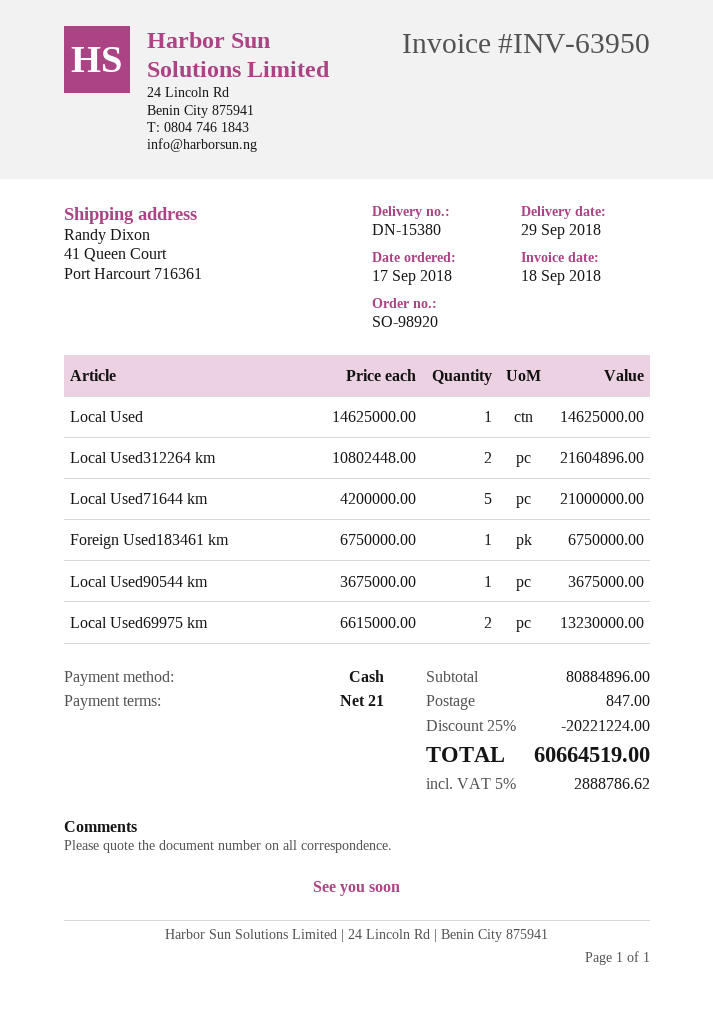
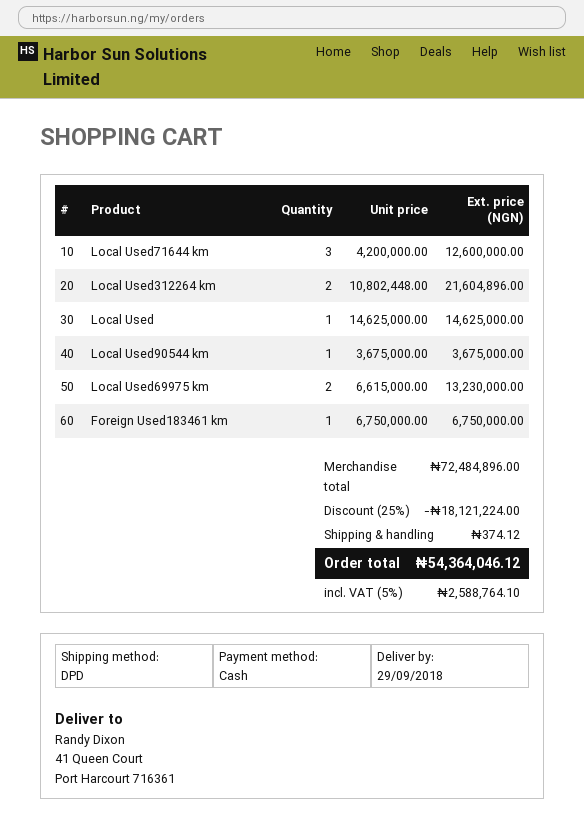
Local Used71644 km: 5 x 4200000.00 = 21000000.00 -> 3 x 4200000.00 = 12600000.00
subtotal: 80884896.00 -> 72484896.00
discount: 25% = 20221224.00 -> 25% = 18121224.00
shipping: 847.00 -> 374.12
tax: 5% = 2888786.62 -> 5% = 2588764.10
total: 60664519.00 -> 54364046.12

